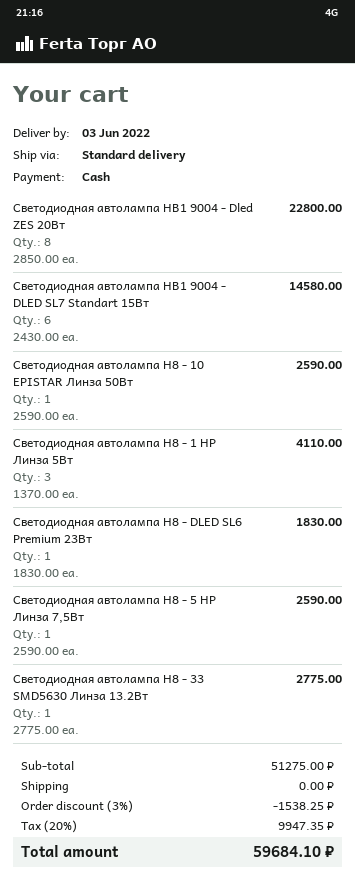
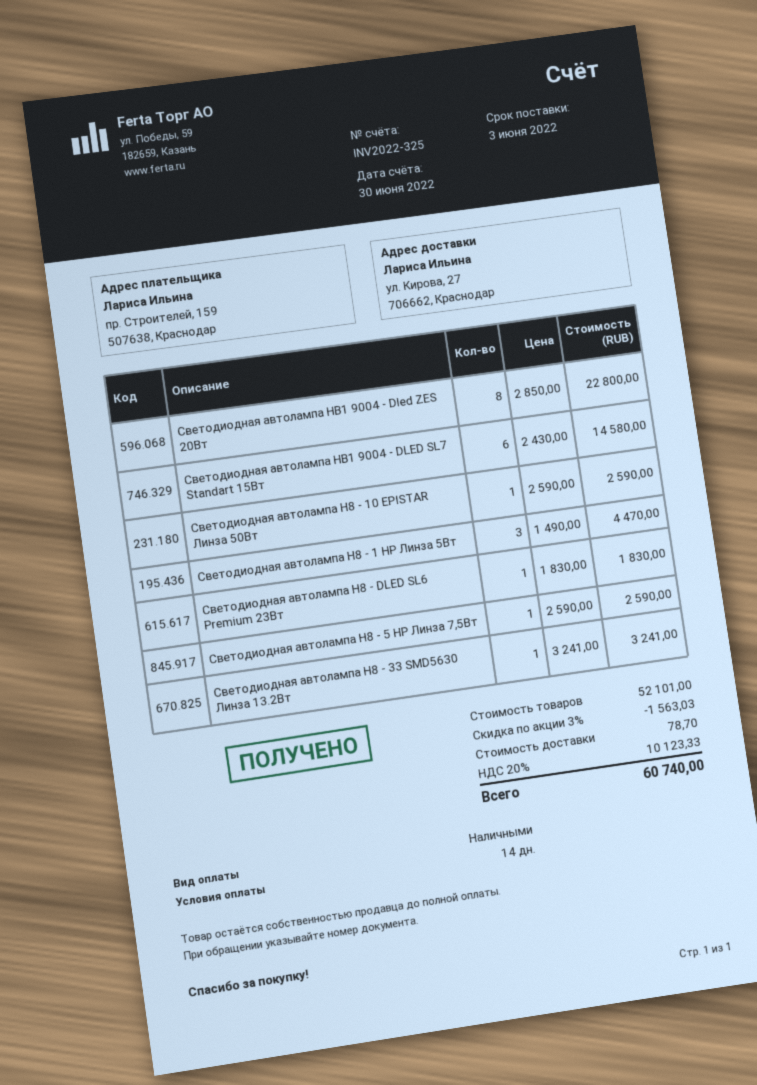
Светодиодная автолампа Н8 - 1 HP Линза 5Вт: 3 x 1370.00 = 4110.00 -> 3 x 1490.00 = 4470.00
Светодиодная автолампа Н8 - 33 SMD5630 Линза 13.2Вт: 1 x 2775.00 = 2775.00 -> 1 x 3241.00 = 3241.00
subtotal: 51275.00 -> 52101.00
discount: 3% = 1538.25 -> 3% = 1563.03
shipping: 0.00 -> 78.70
tax: 20% = 9947.35 -> 20% = 10123.33
total: 59684.10 -> 60740.00

